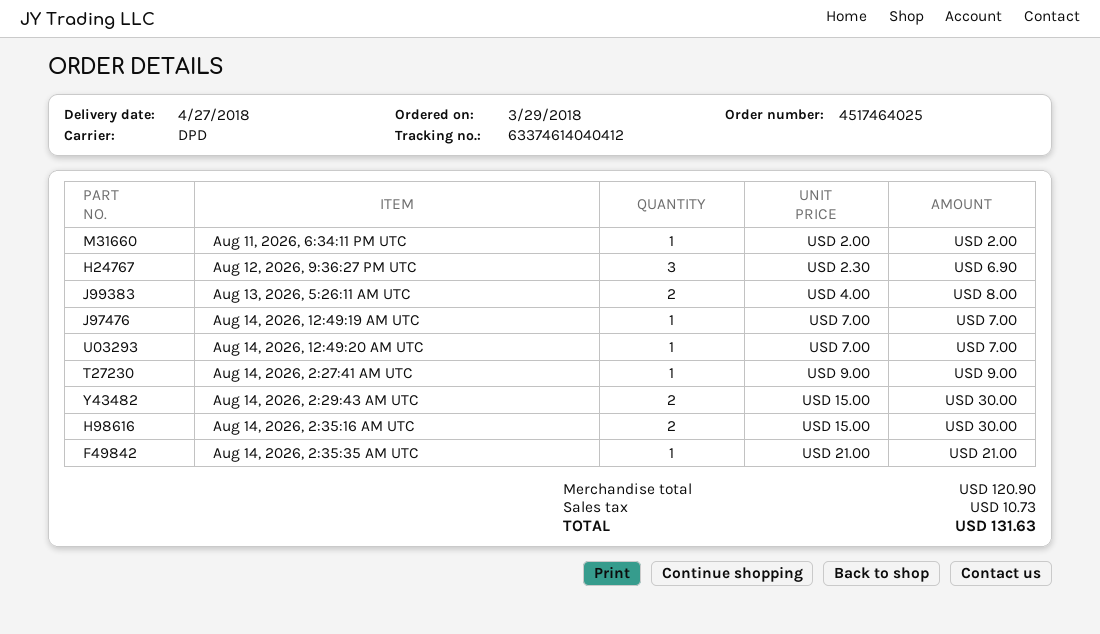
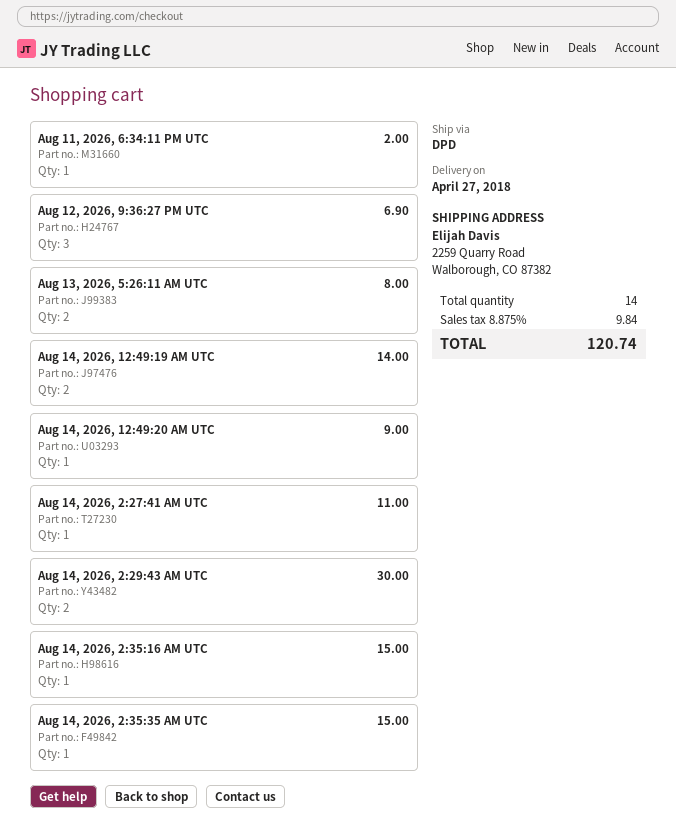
Aug 14, 2026, 12:49:19 AM UTC: 1 for 7.00 -> 2 for 14.00
Aug 14, 2026, 12:49:20 AM UTC: 1 for 7.00 -> 1 for 9.00
Aug 14, 2026, 2:27:41 AM UTC: 1 for 9.00 -> 1 for 11.00
Aug 14, 2026, 2:35:16 AM UTC: 2 for 30.00 -> 1 for 15.00
Aug 14, 2026, 2:35:35 AM UTC: 1 for 21.00 -> 1 for 15.00
tax: 10.73 -> 9.84
total: 131.63 -> 120.74

